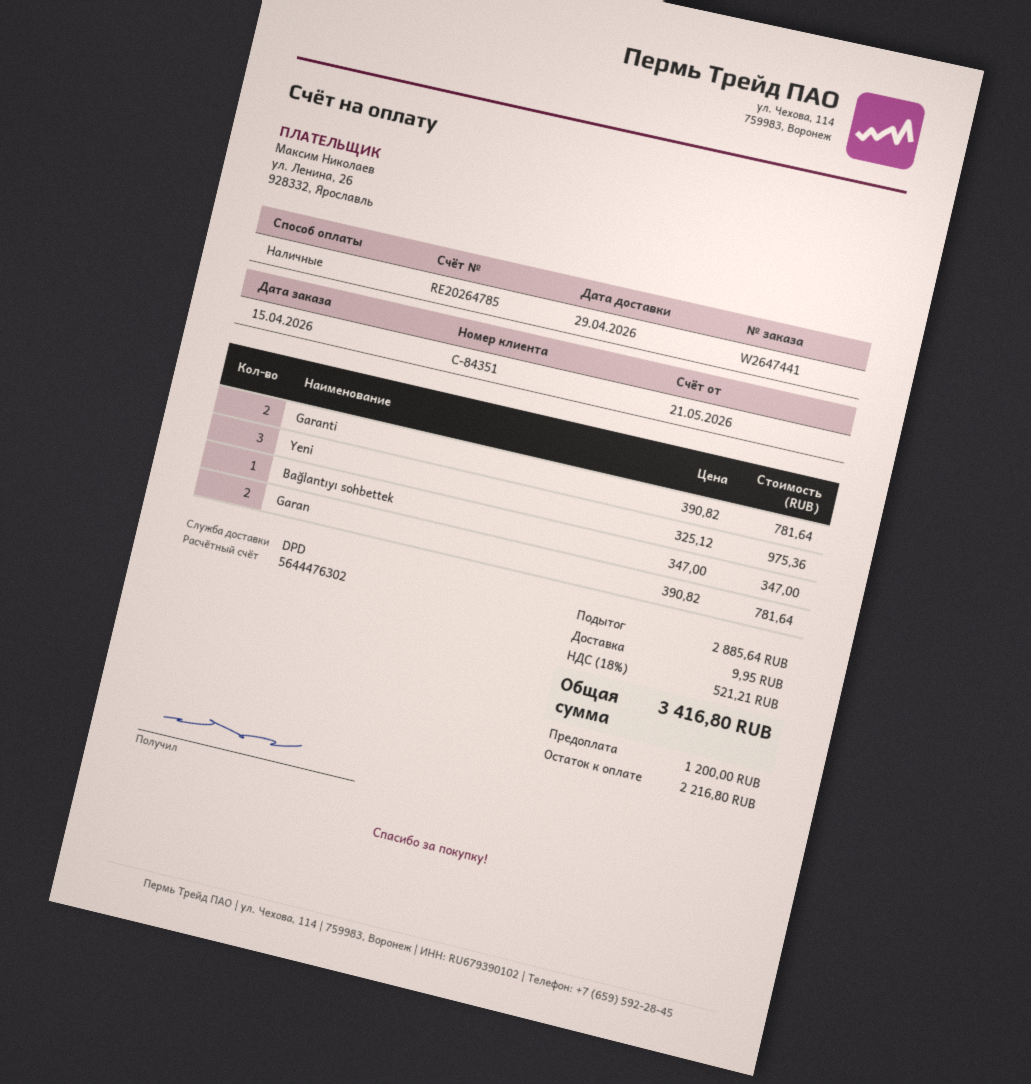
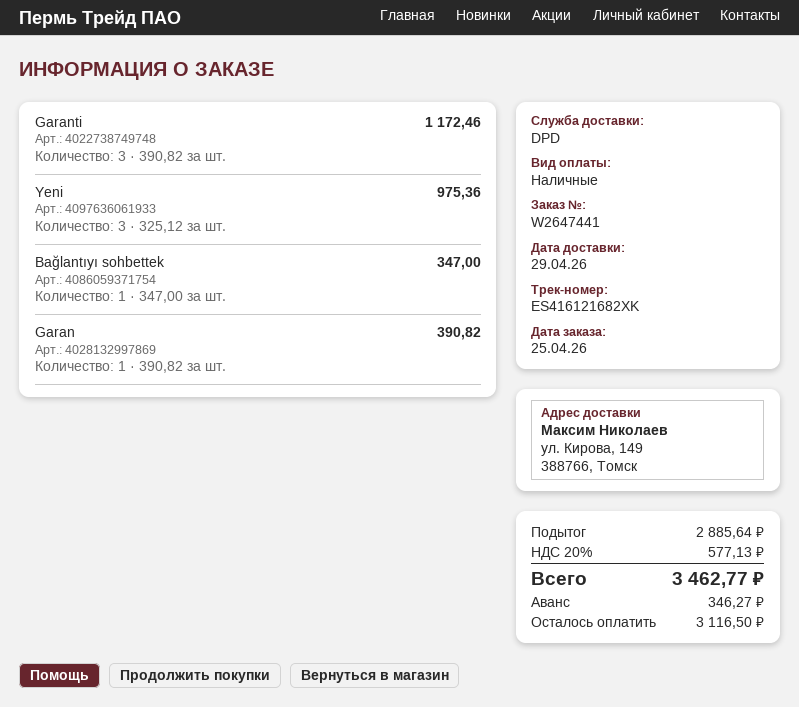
order date: 2026-04-15 -> 2026-04-25
Garanti: 2 x 390.82 = 781.64 -> 3 x 390.82 = 1172.46
Garan: 2 x 390.82 = 781.64 -> 1 x 390.82 = 390.82
shipping: 9.95 -> none
tax: 18% = 521.21 -> 20% = 577.13
total: 3416.80 -> 3462.77
deposit: 1200.00 -> 346.27
balance: 2216.80 -> 3116.50

